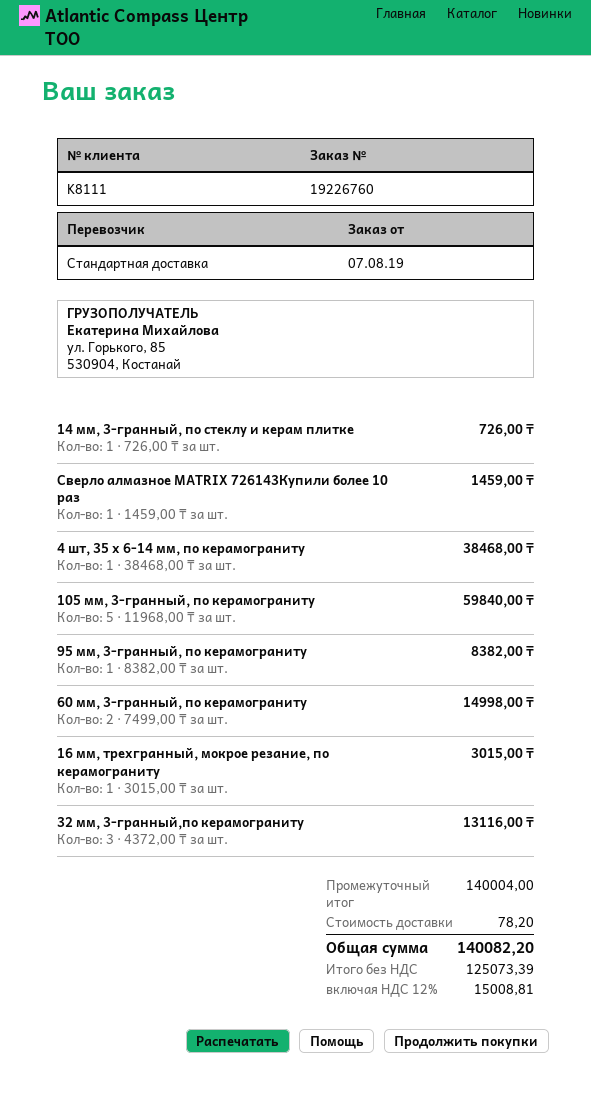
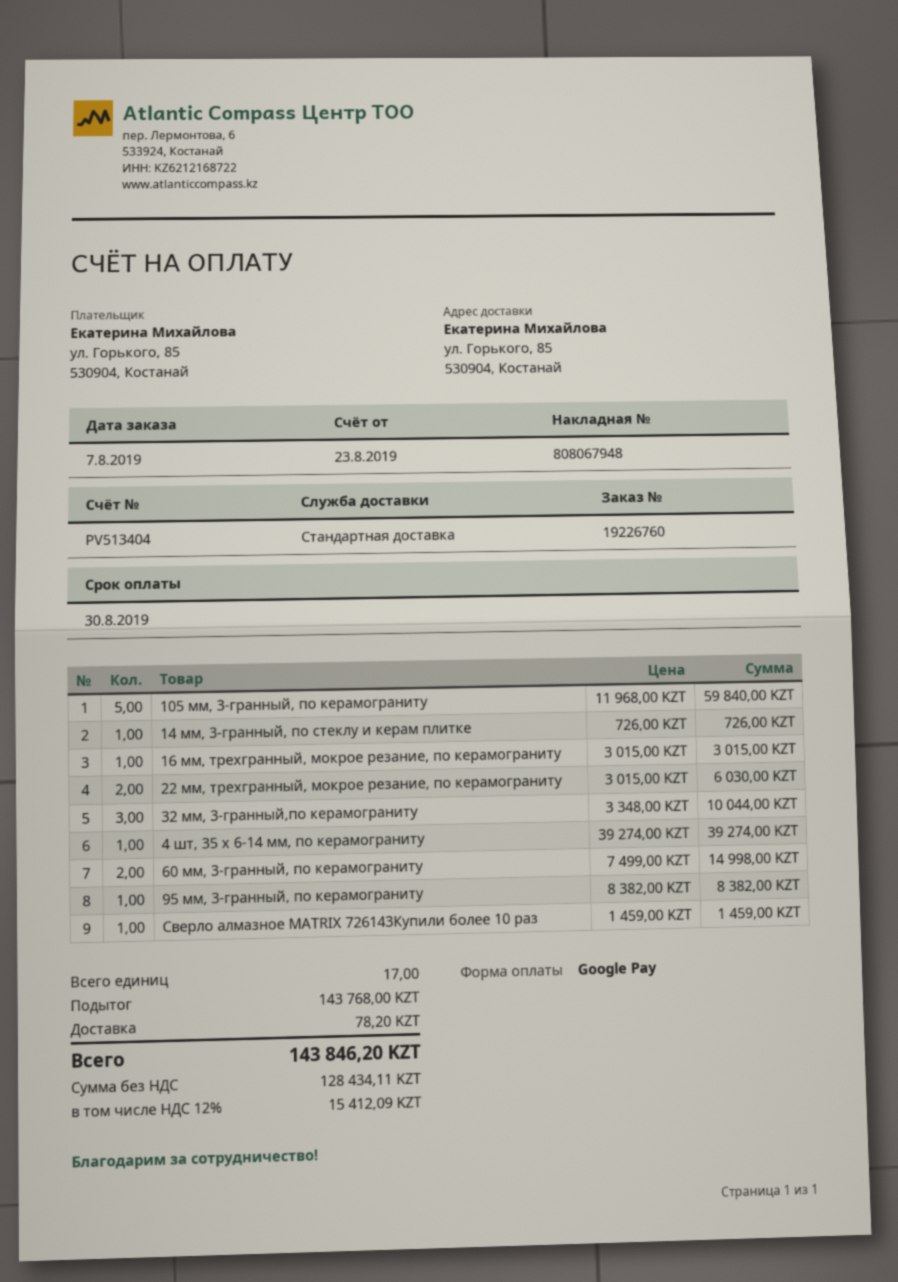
4 шт, 35 х 6-14 мм, по керамограниту: 1 x 38468.00 = 38468.00 -> 1 x 39274.00 = 39274.00
32 мм, 3-гранный,по керамограниту: 3 x 4372.00 = 13116.00 -> 3 x 3348.00 = 10044.00
22 мм, трехгранный, мокрое резание, по керамограниту: none -> 2 x 3015.00 = 6030.00
subtotal: 140004.00 -> 143768.00
net: 125073.39 -> 128434.11
tax: 12% = 15008.81 -> 12% = 15412.09
total: 140082.20 -> 143846.20

